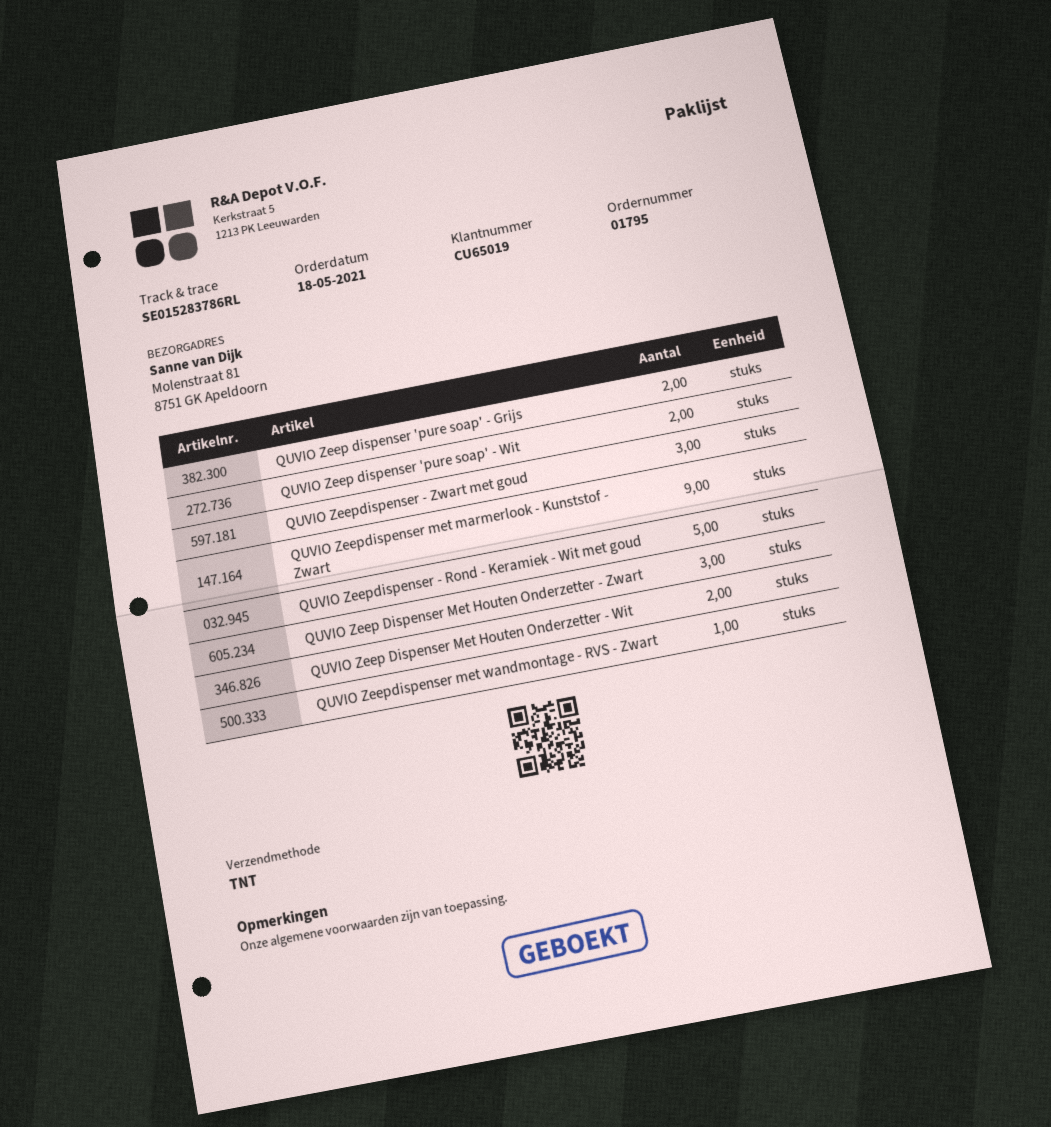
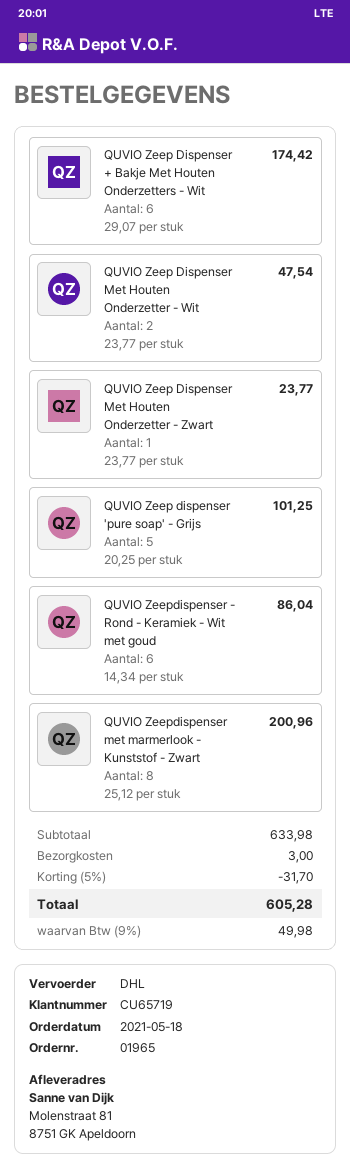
order number: 01795 -> 01965
customer number: CU65019 -> CU65719
shipping method: TNT -> DHL
QUVIO Zeep dispenser 'pure soap' - Grijs: 2 -> 5
QUVIO Zeep dispenser 'pure soap' - Wit: 2 -> none
QUVIO Zeepdispenser - Zwart met goud: 3 -> none
QUVIO Zeepdispenser met marmerlook - Kunststof - Zwart: 9 -> 8
QUVIO Zeepdispenser - Rond - Keramiek - Wit met goud: 5 -> 6
QUVIO Zeep Dispenser Met Houten Onderzetter - Zwart: 3 -> 1
QUVIO Zeepdispenser met wandmontage - RVS - Zwart: 1 -> none
QUVIO Zeep Dispenser + Bakje Met Houten Onderzetters - Wit: none -> 6

